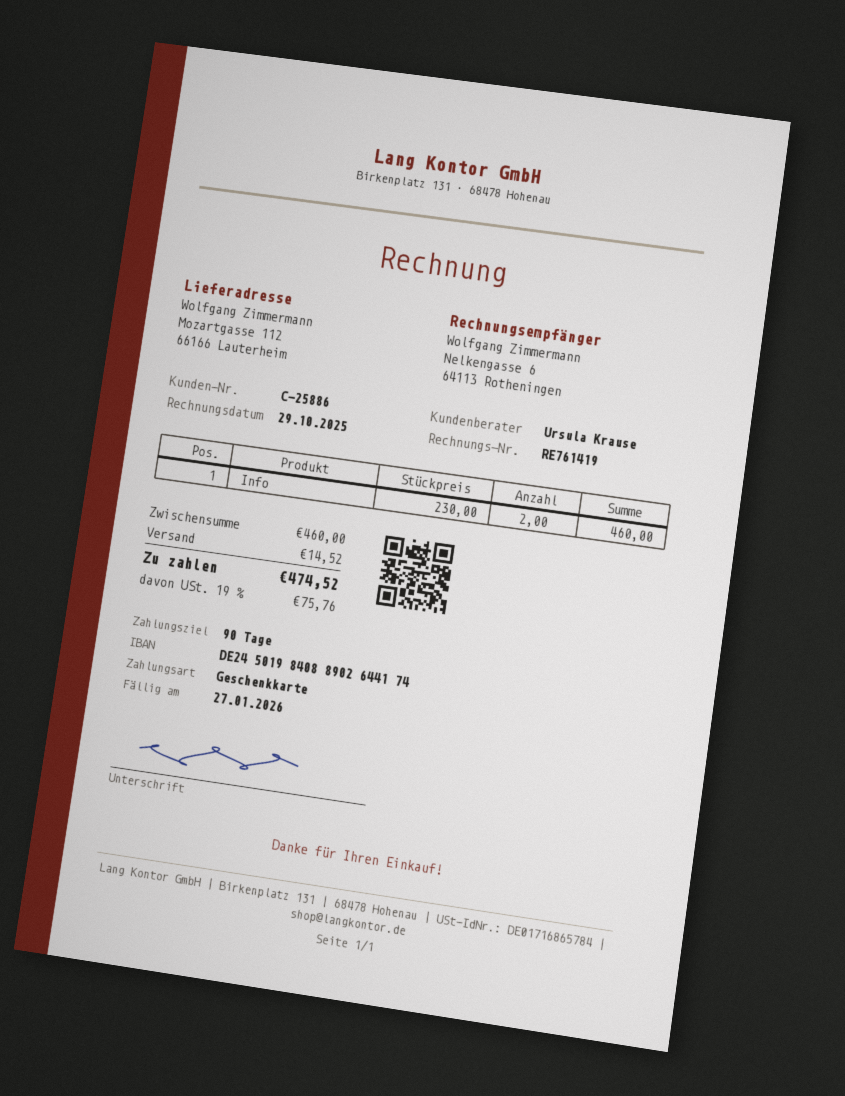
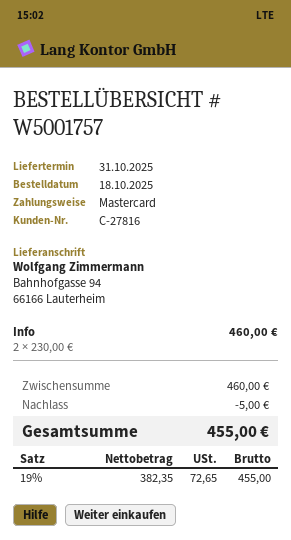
customer number: C-25886 -> C-27816
payment method: gift card -> Mastercard
ship to: Mozartgasse 112, 66166 Lauterheim -> Bahnhofgasse 94, 66166 Lauterheim
discount: none -> 5.00
shipping: 14.52 -> none
tax: 19% = 75.76 -> 19% = 72.65
total: 474.52 -> 455.00

